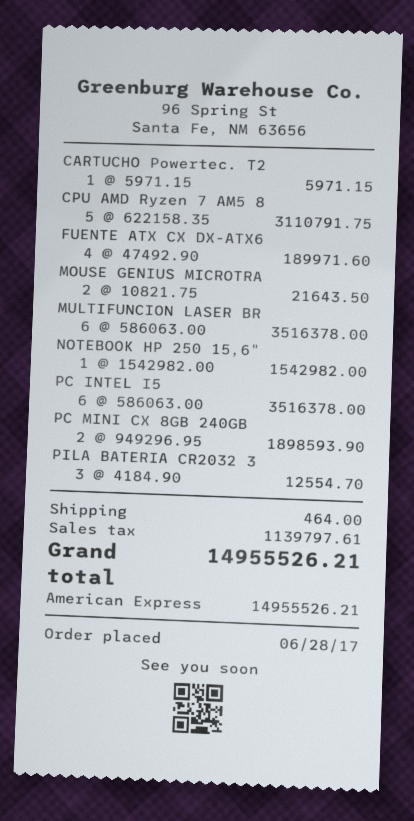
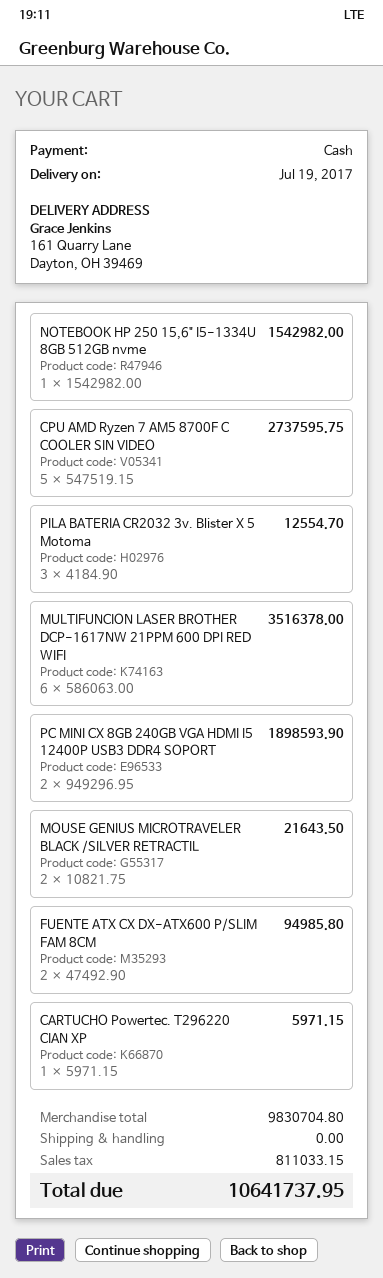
payment method: American Express -> cash
CPU AMD Ryzen 7 AM5 8: 5 x 622158.35 = 3110791.75 -> 5 x 547519.15 = 2737595.75
FUENTE ATX CX DX-ATX6: 4 x 47492.90 = 189971.60 -> 2 x 47492.90 = 94985.80
PC INTEL I5: 6 x 586063.00 = 3516378.00 -> none
shipping: 464.00 -> 0.00
tax: 1139797.61 -> 811033.15
total: 14955526.21 -> 10641737.95

